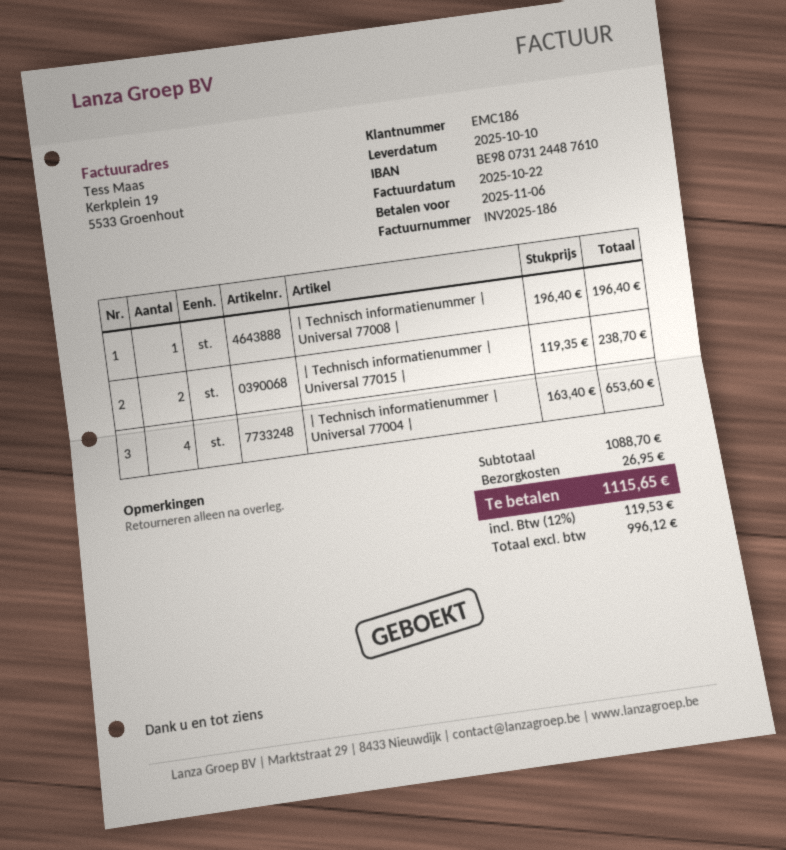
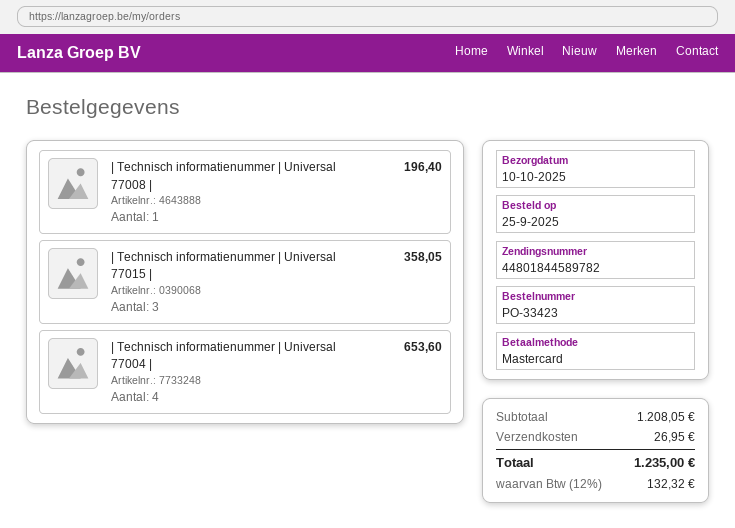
| Technisch informatienummer | Universal 77015 |: 2 for 238.70 -> 3 for 358.05
subtotal: 1088.70 -> 1208.05
tax: 12% = 119.53 -> 12% = 132.32
total: 1115.65 -> 1235.00

